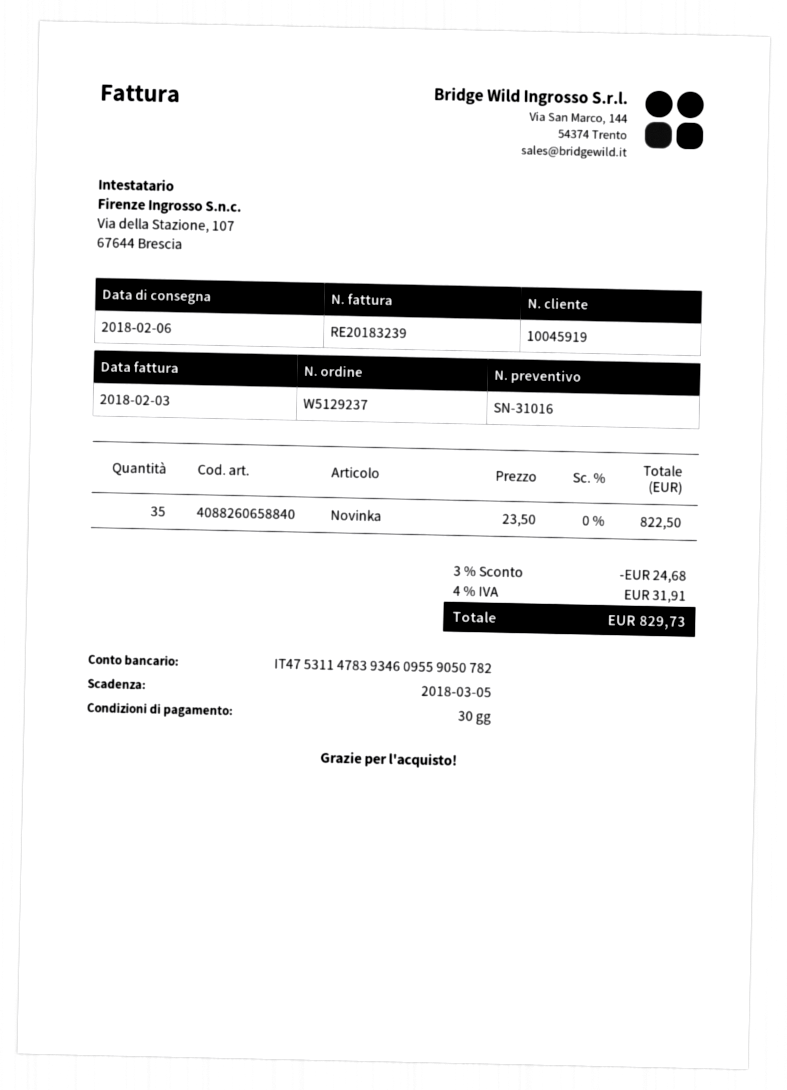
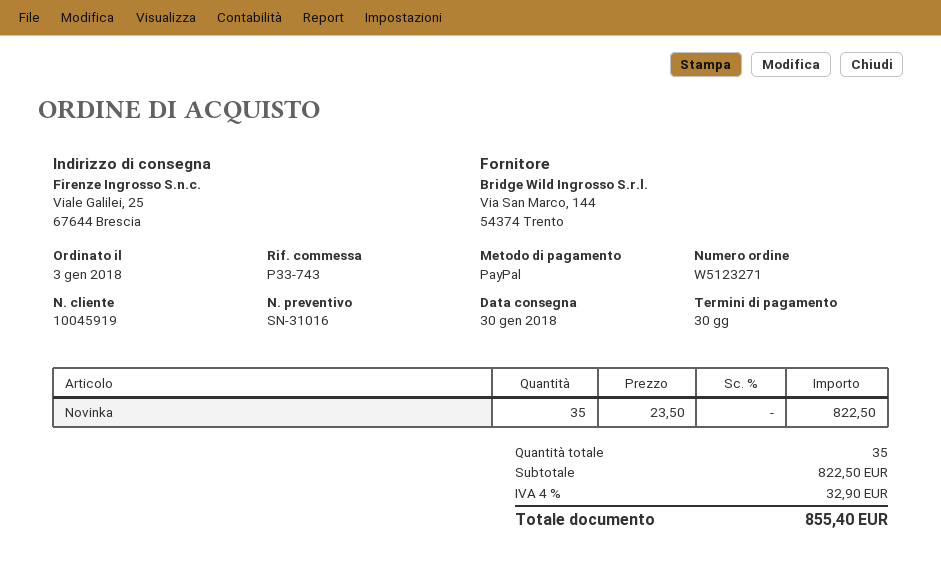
order number: W5129237 -> W5123271
delivery date: 2018-02-06 -> 2018-01-30
discount: 3% = 24.68 -> none
tax: 4% = 31.91 -> 4% = 32.90
total: 829.73 -> 855.40

